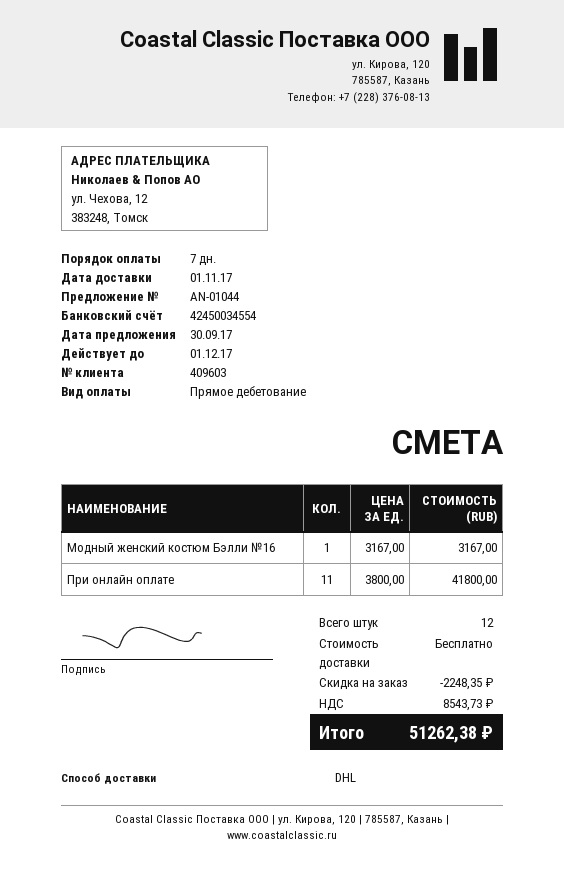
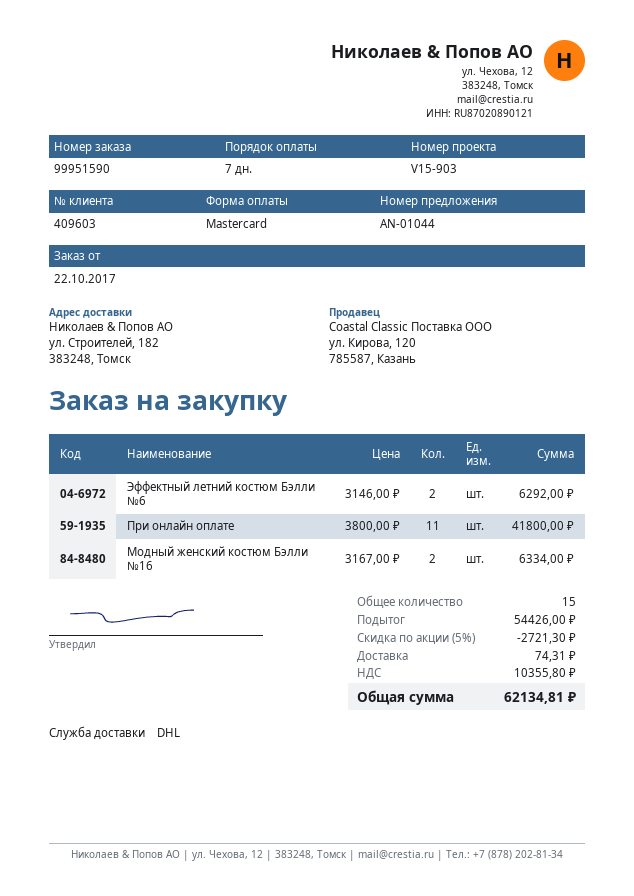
payment method: direct debit -> Mastercard
Модный женский костюм Бэлли №16: 1 x 3167.00 = 3167.00 -> 2 x 3167.00 = 6334.00
Эффектный летний костюм Бэлли №6: none -> 2 x 3146.00 = 6292.00
total quantity: 12 -> 15
discount: 2248.35 -> 2721.30
shipping: 0.00 -> 74.31
tax: 8543.73 -> 10355.80
total: 51262.38 -> 62134.81

